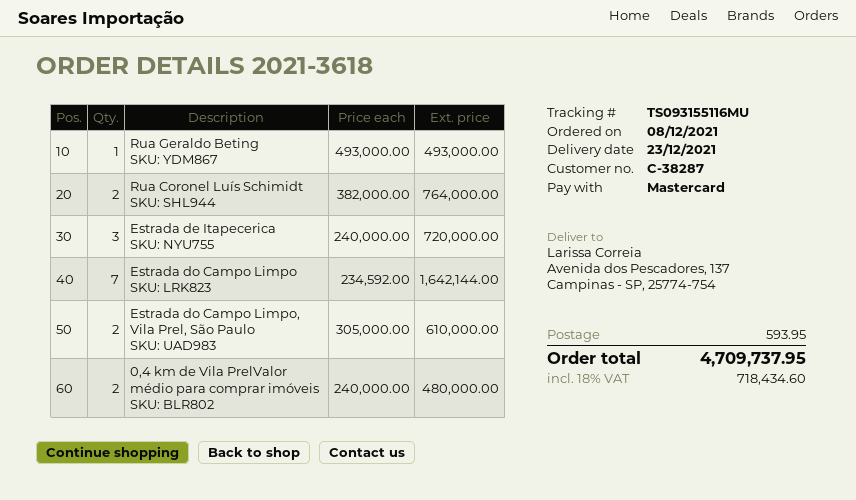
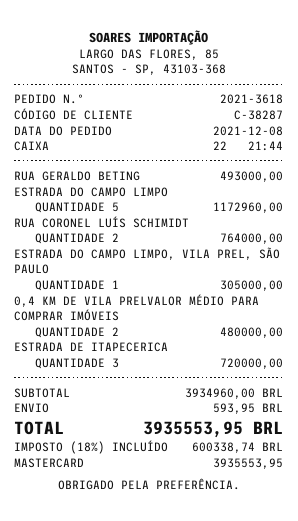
Estrada do Campo Limpo: 7 for 1642144.00 -> 5 for 1172960.00
Estrada do Campo Limpo, Vila Prel, São Paulo: 2 for 610000.00 -> 1 for 305000.00
tax: 18% = 718434.60 -> 18% = 600338.74
total: 4709737.95 -> 3935553.95

